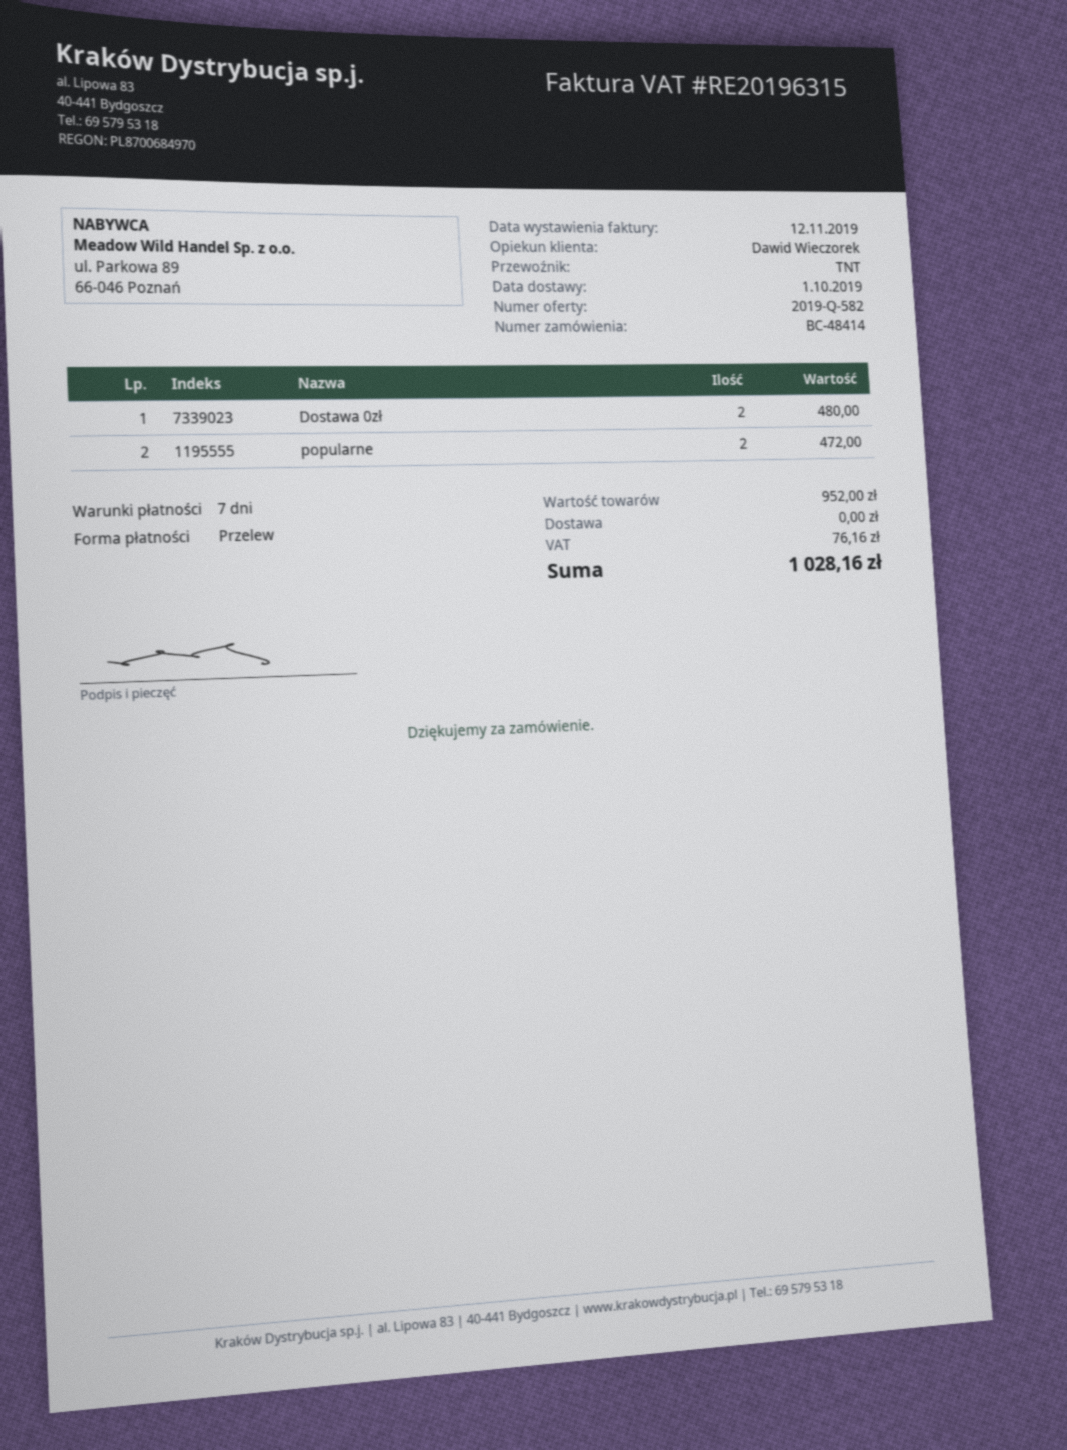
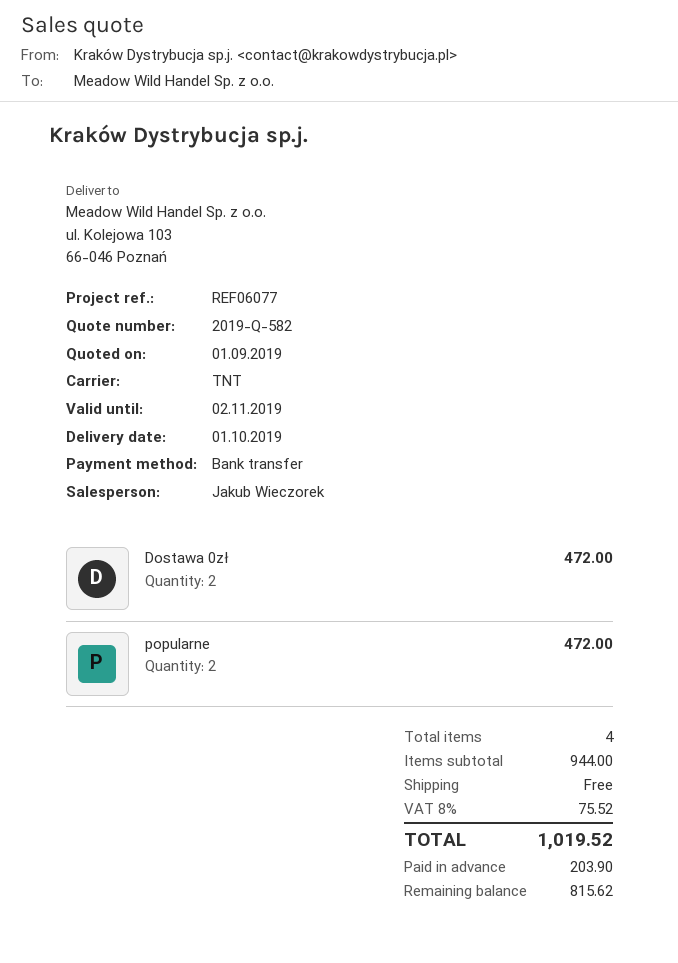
sales rep: Dawid Wieczorek -> Jakub Wieczorek
Dostawa 0zł: 2 for 480.00 -> 2 for 472.00
subtotal: 952.00 -> 944.00
tax: 76.16 -> 75.52
total: 1028.16 -> 1019.52

